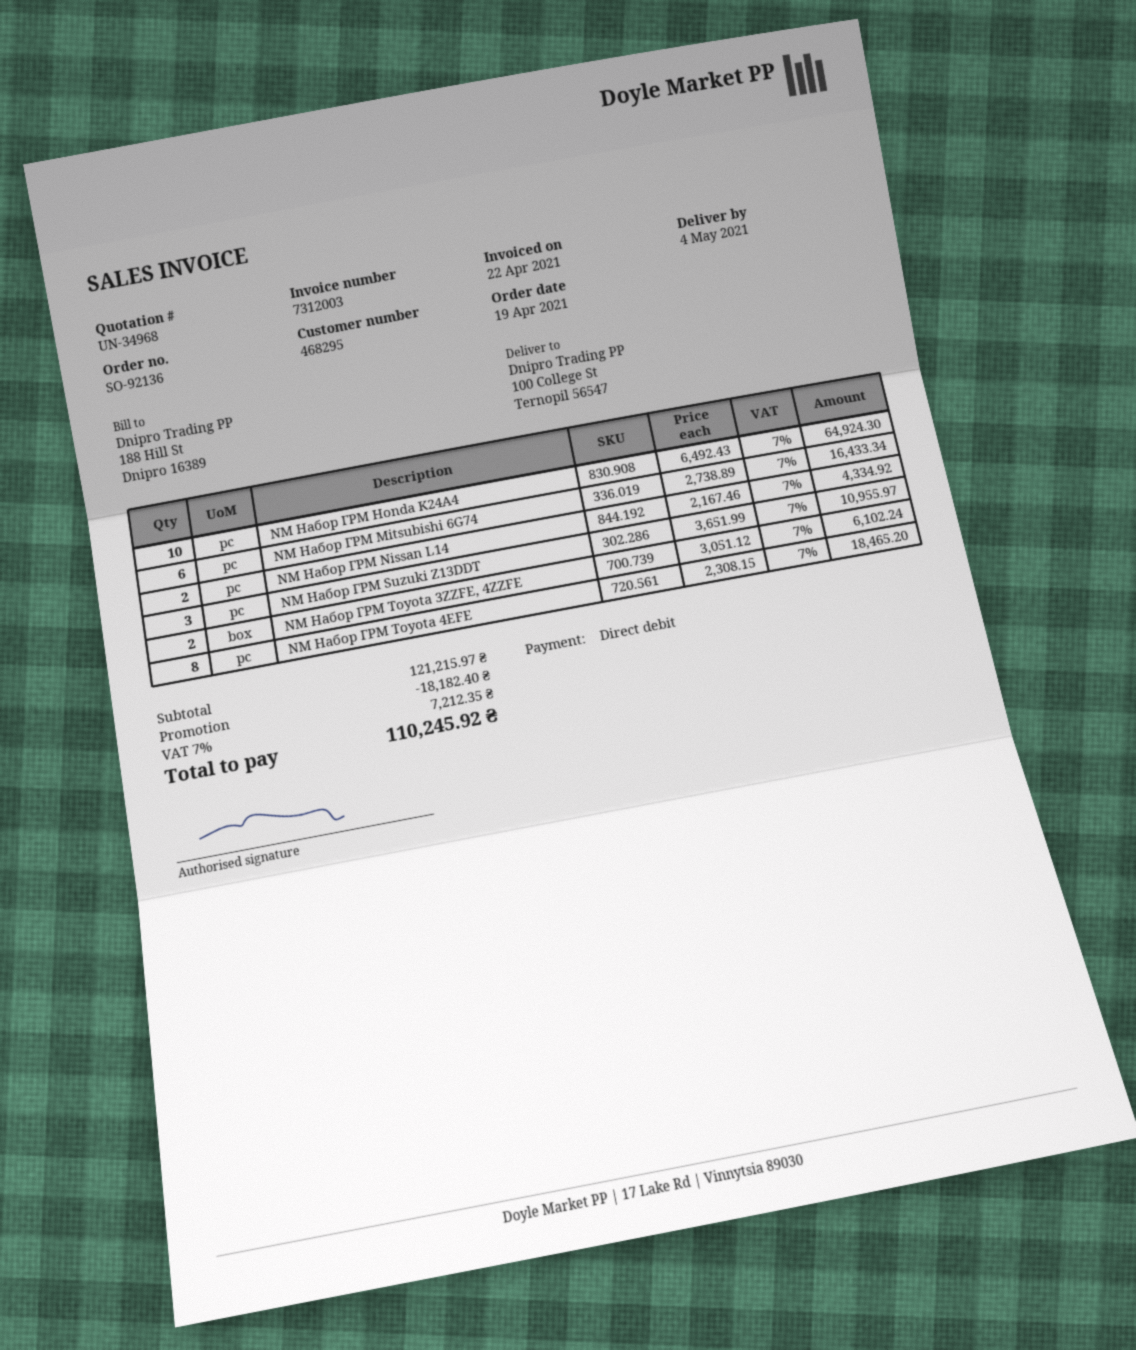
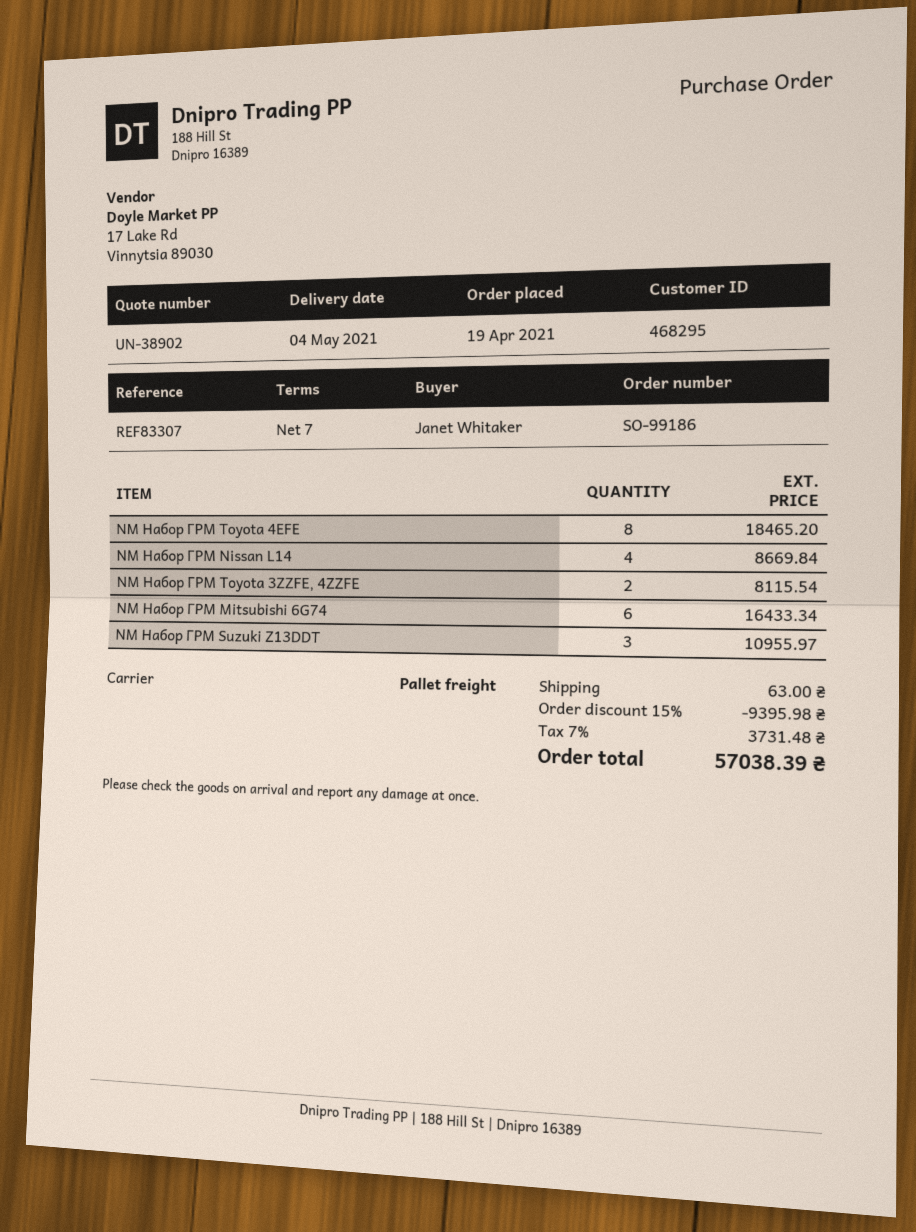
quote number: UN-34968 -> UN-38902
order number: SO-92136 -> SO-99186
NM Набор ГРМ Honda K24A4: 10 for 64924.30 -> none
NM Набор ГРМ Nissan L14: 2 for 4334.92 -> 4 for 8669.84
NM Набор ГРМ Toyota 3ZZFE, 4ZZFE: 2 for 6102.24 -> 2 for 8115.54
discount: 18182.40 -> 9395.98
shipping: none -> 63.00
tax: 7% = 7212.35 -> 7% = 3731.48
total: 110245.92 -> 57038.39

